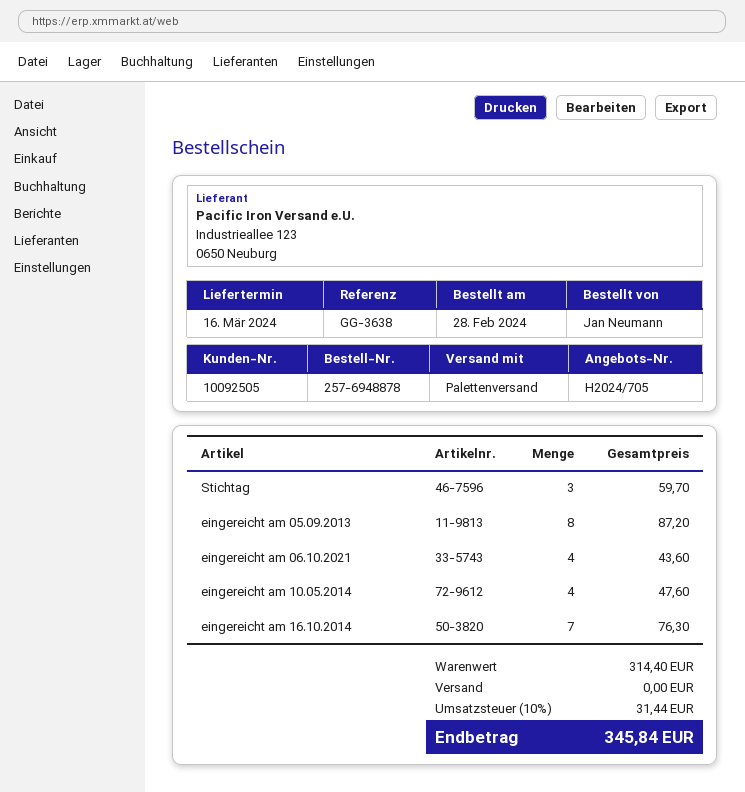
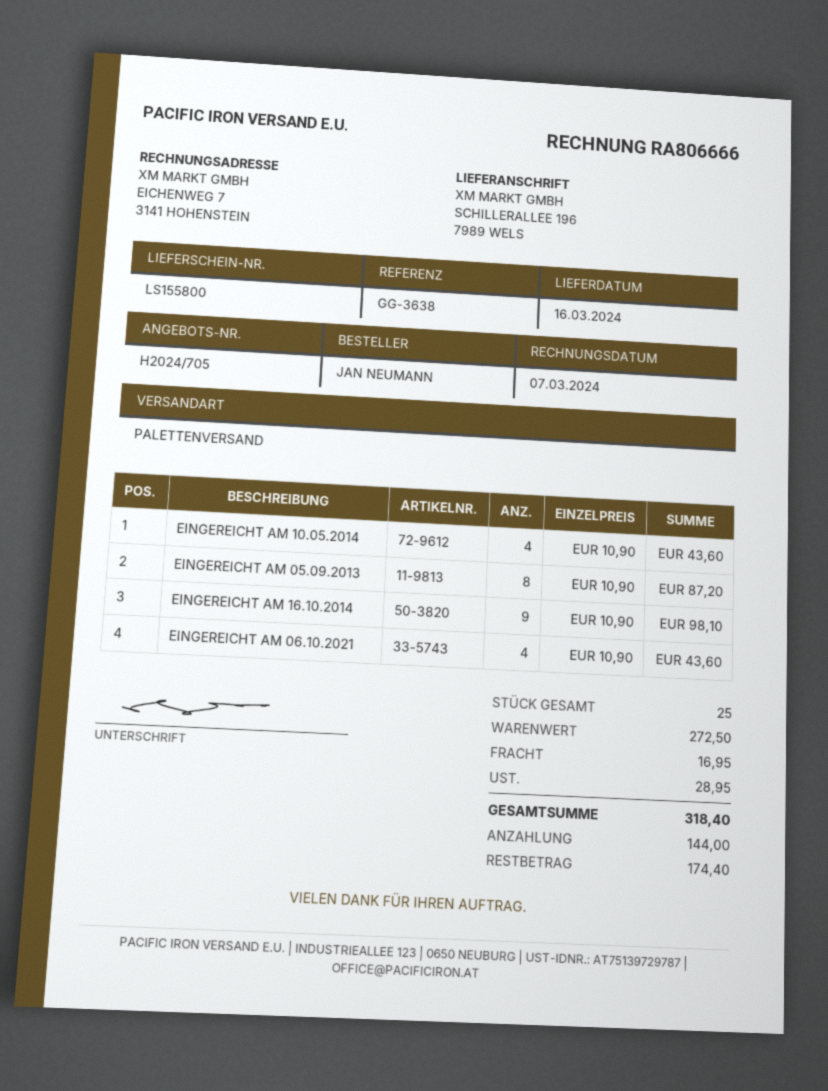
Stichtag: 3 for 59.70 -> none
eingereicht am 10.05.2014: 4 for 47.60 -> 4 for 43.60
eingereicht am 16.10.2014: 7 for 76.30 -> 9 for 98.10
subtotal: 314.40 -> 272.50
shipping: 0.00 -> 16.95
tax: 31.44 -> 28.95
total: 345.84 -> 318.40

